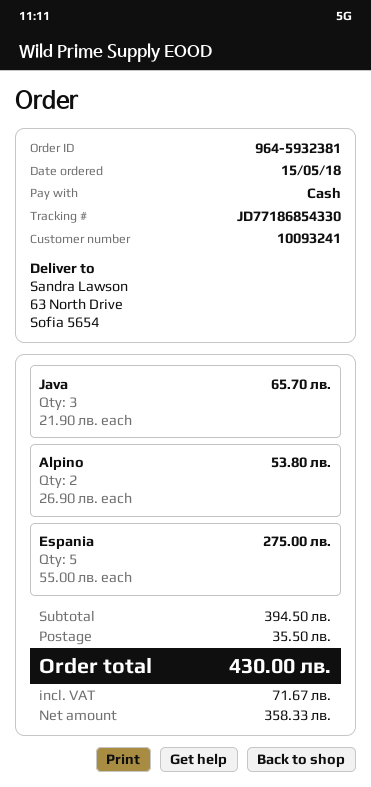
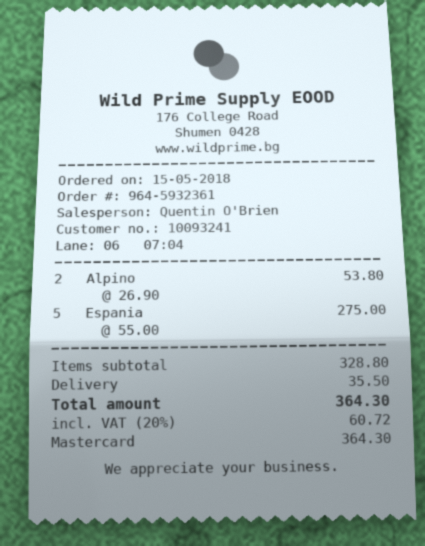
order number: 964-5932381 -> 964-5932361
payment method: cash -> Mastercard
Java: 3 x 21.90 = 65.70 -> none
subtotal: 394.50 -> 328.80
tax: 71.67 -> 60.72
total: 430.00 -> 364.30

